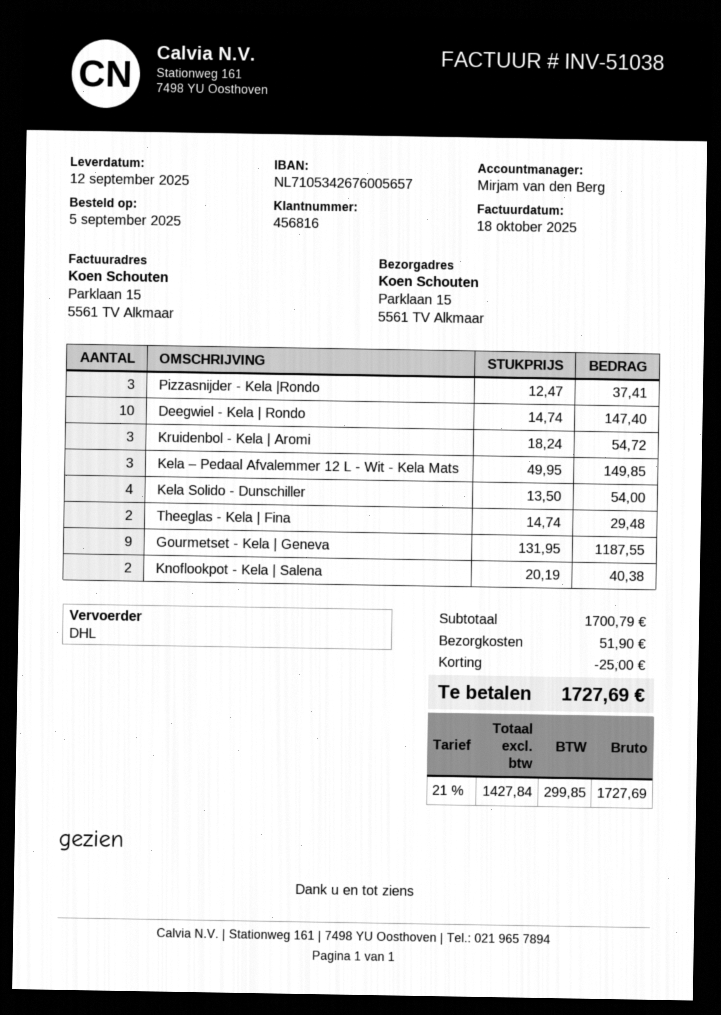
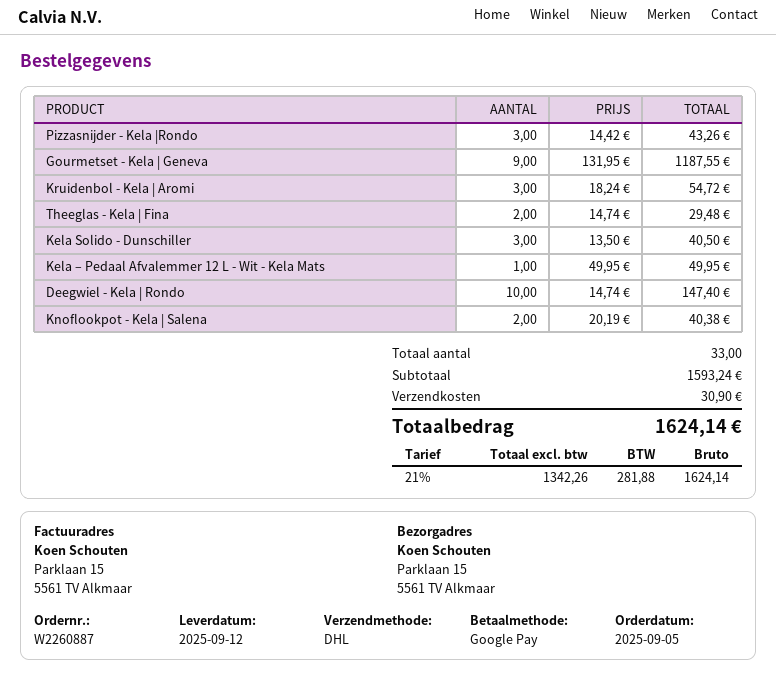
Pizzasnijder - Kela |Rondo: 3 x 12.47 = 37.41 -> 3 x 14.42 = 43.26
Kela – Pedaal Afvalemmer 12 L - Wit - Kela Mats: 3 x 49.95 = 149.85 -> 1 x 49.95 = 49.95
Kela Solido - Dunschiller: 4 x 13.50 = 54.00 -> 3 x 13.50 = 40.50
subtotal: 1700.79 -> 1593.24
discount: 25.00 -> none
shipping: 51.90 -> 30.90
net: 1427.84 -> 1342.26
tax: 21% = 299.85 -> 21% = 281.88
total: 1727.69 -> 1624.14

